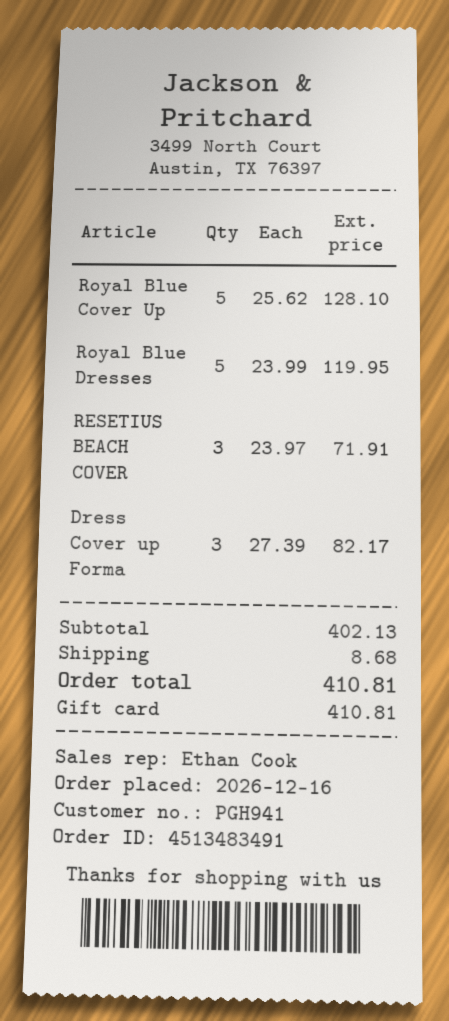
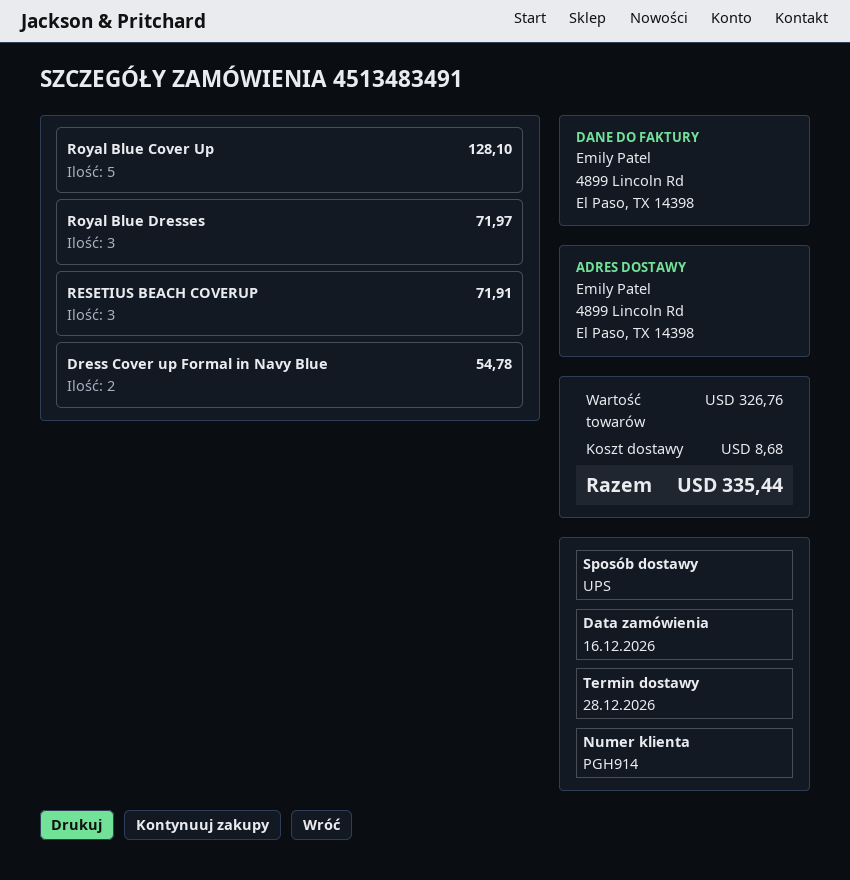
customer number: PGH941 -> PGH914
Royal Blue Dresses: 5 for 119.95 -> 3 for 71.97
Dress Cover up Forma: 3 for 82.17 -> 2 for 54.78
subtotal: 402.13 -> 326.76
total: 410.81 -> 335.44

